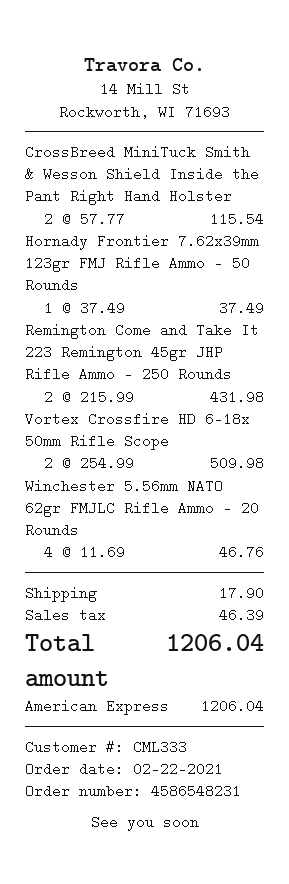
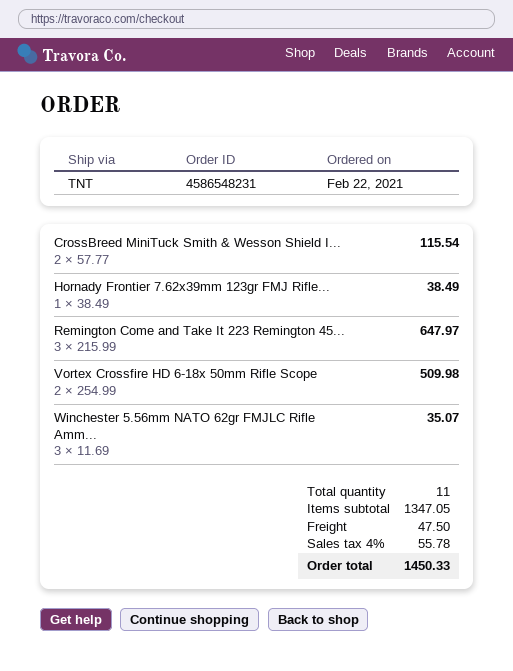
Hornady Frontier 7.62x39mm 123gr FMJ Rifle Ammo - 50 Rounds: 1 x 37.49 = 37.49 -> 1 x 38.49 = 38.49
Remington Come and Take It 223 Remington 45gr JHP Rifle Ammo - 250 Rounds: 2 x 215.99 = 431.98 -> 3 x 215.99 = 647.97
Winchester 5.56mm NATO 62gr FMJLC Rifle Ammo - 20 Rounds: 4 x 11.69 = 46.76 -> 3 x 11.69 = 35.07
shipping: 17.90 -> 47.50
tax: 46.39 -> 55.78
total: 1206.04 -> 1450.33

